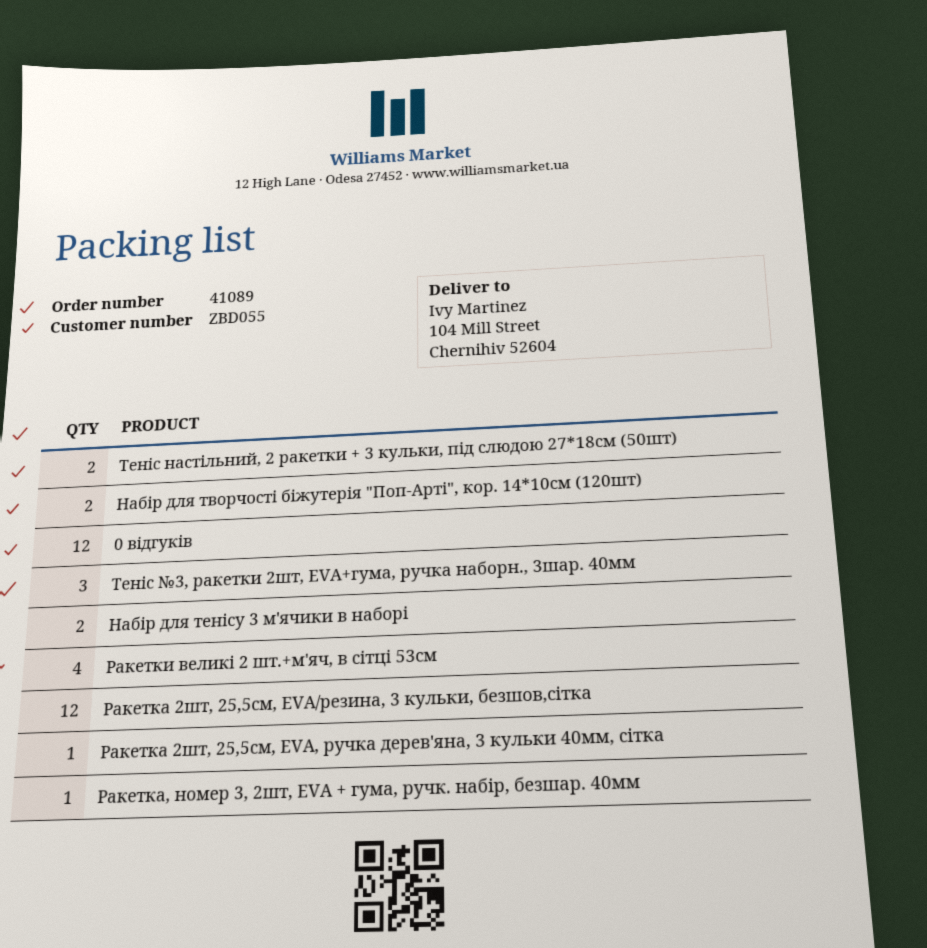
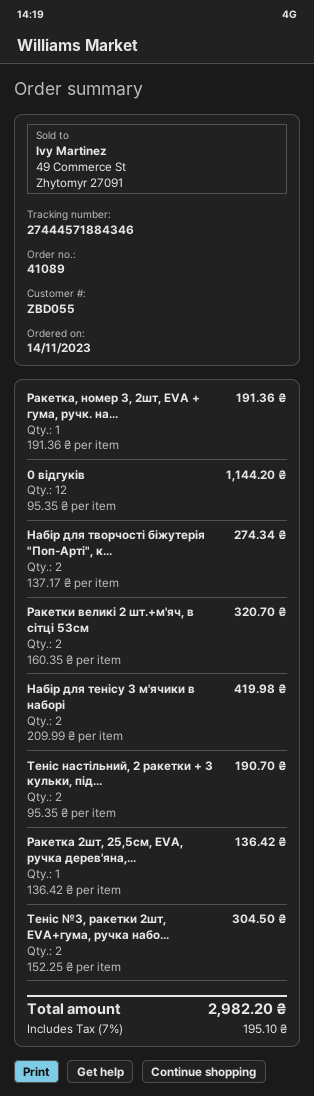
Теніс №3, ракетки 2шт, EVA+гума, ручка наборн., 3шар. 40мм: 3 -> 2
Ракетки великі 2 шт.+м'яч, в сітці 53см: 4 -> 2
Ракетка 2шт, 25,5см, EVA/резина, 3 кульки, безшов,сітка: 12 -> none

